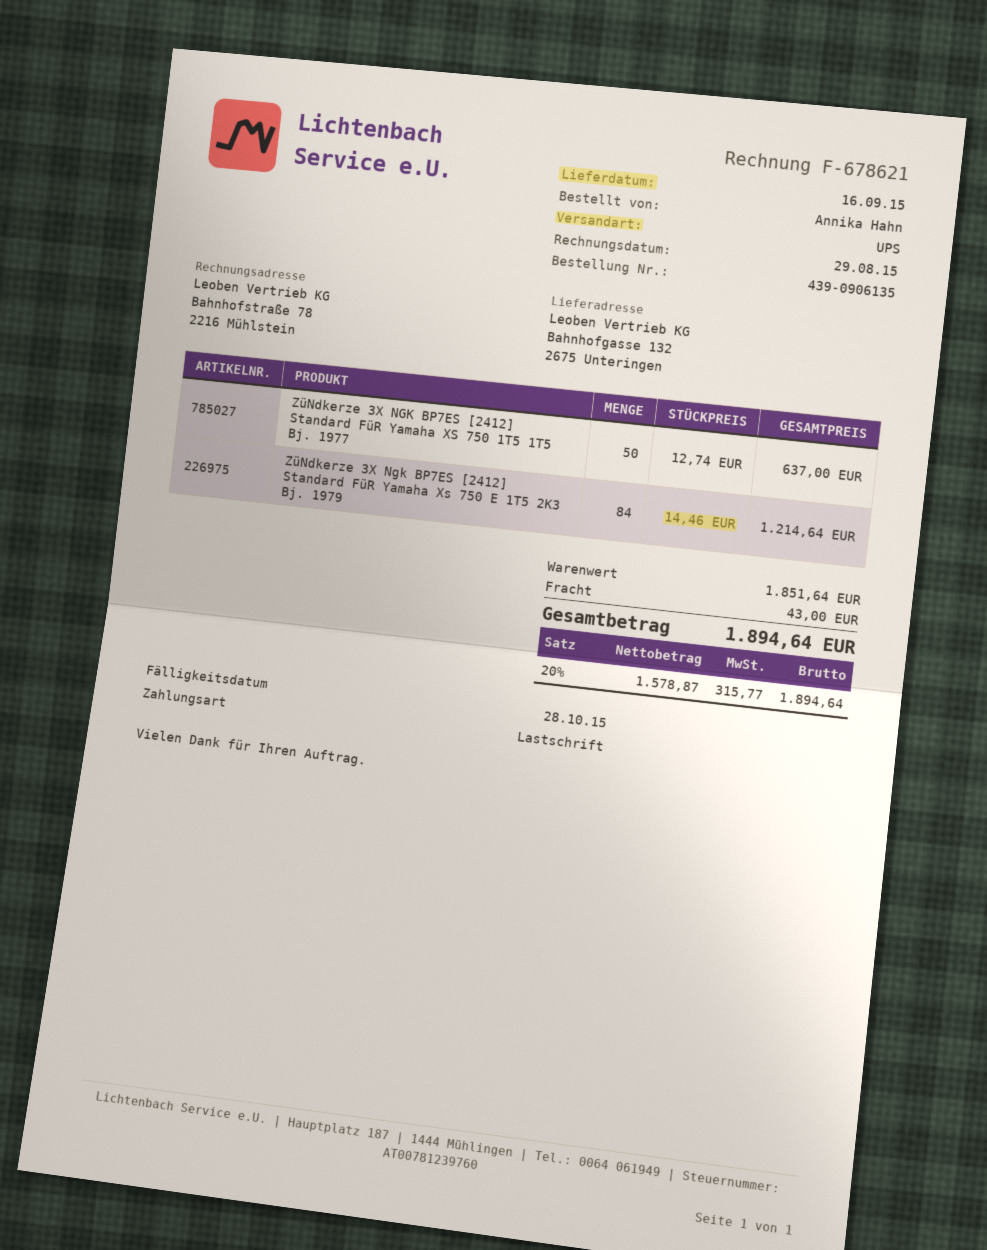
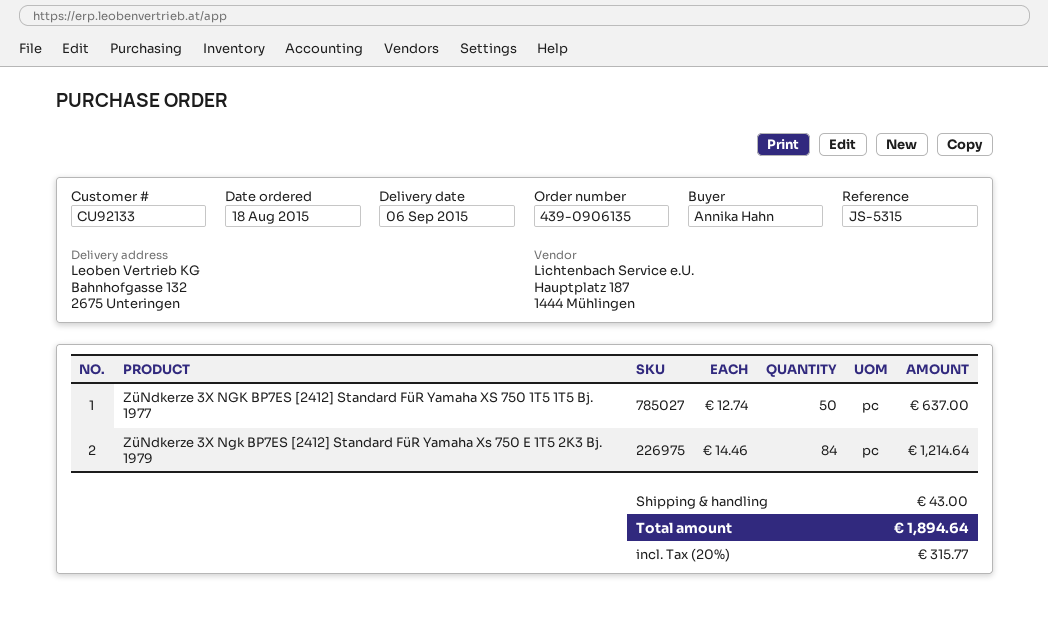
delivery date: 2015-09-16 -> 2015-09-06

